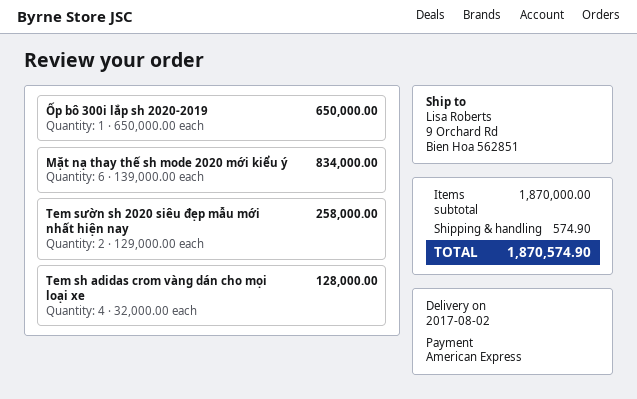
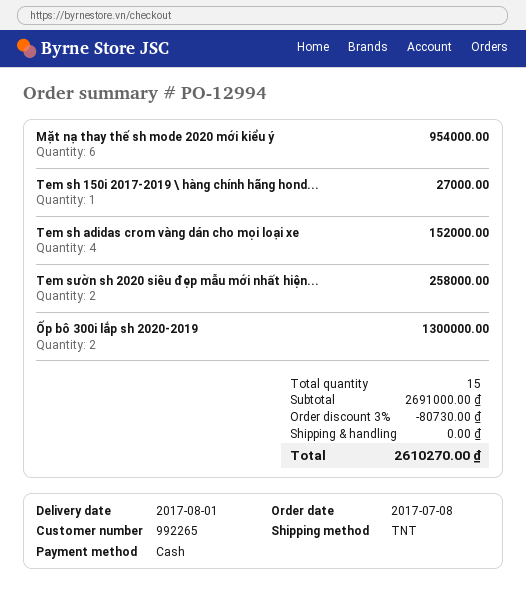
delivery date: 2017-08-02 -> 2017-08-01
payment method: American Express -> cash
Ốp bô 300i lắp sh 2020-2019: 1 for 650000.00 -> 2 for 1300000.00
Mặt nạ thay thế sh mode 2020 mới kiểu ý: 6 for 834000.00 -> 6 for 954000.00
Tem sh adidas crom vàng dán cho mọi loại xe: 4 for 128000.00 -> 4 for 152000.00
Tem sh 150i 2017-2019 \ hàng chính hãng hond...: none -> 1 for 27000.00
subtotal: 1870000.00 -> 2691000.00
discount: none -> 3% = 80730.00
shipping: 574.90 -> 0.00
total: 1870574.90 -> 2610270.00

